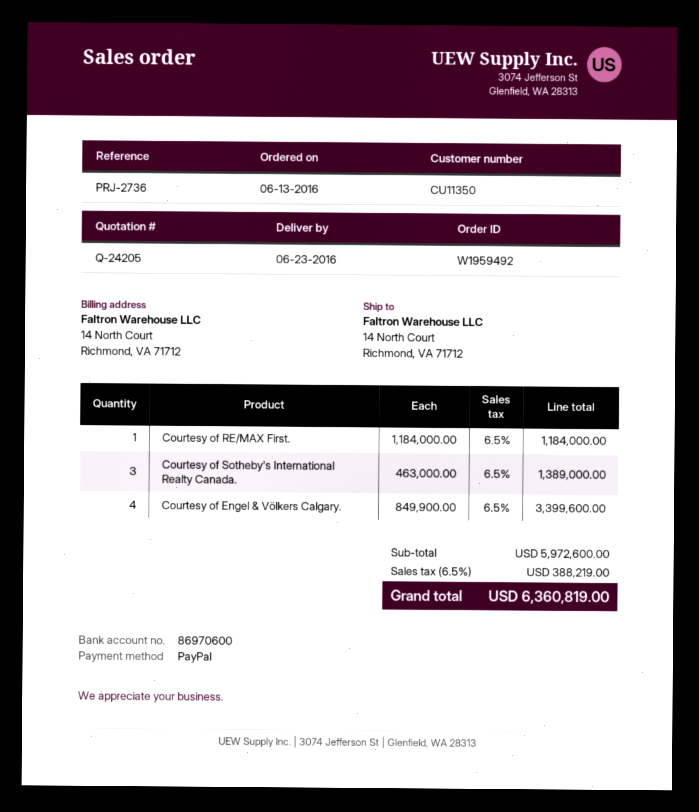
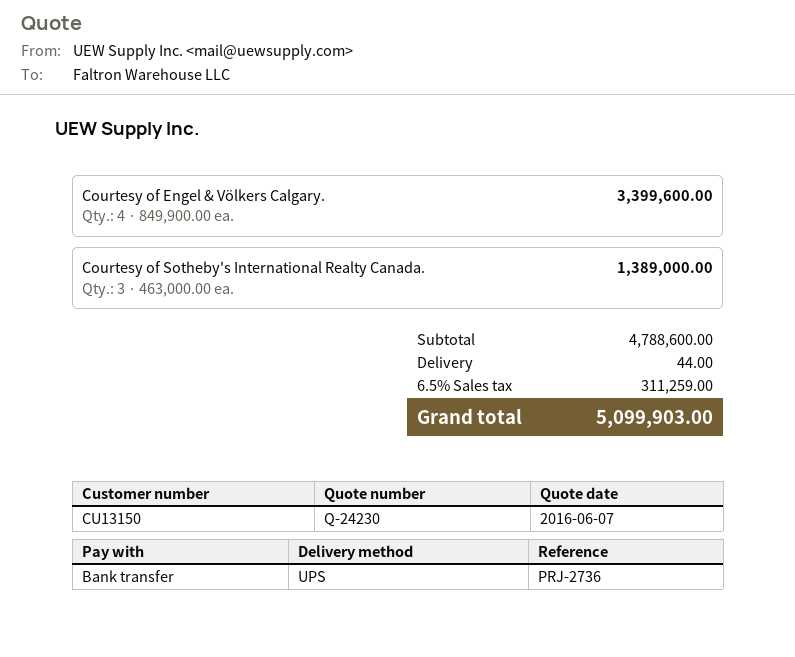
quote number: Q-24205 -> Q-24230
customer number: CU11350 -> CU13150
payment method: PayPal -> bank transfer
Courtesy of RE/MAX First.: 1 x 1184000.00 = 1184000.00 -> none
subtotal: 5972600.00 -> 4788600.00
shipping: none -> 44.00
tax: 6.5% = 388219.00 -> 6.5% = 311259.00
total: 6360819.00 -> 5099903.00

